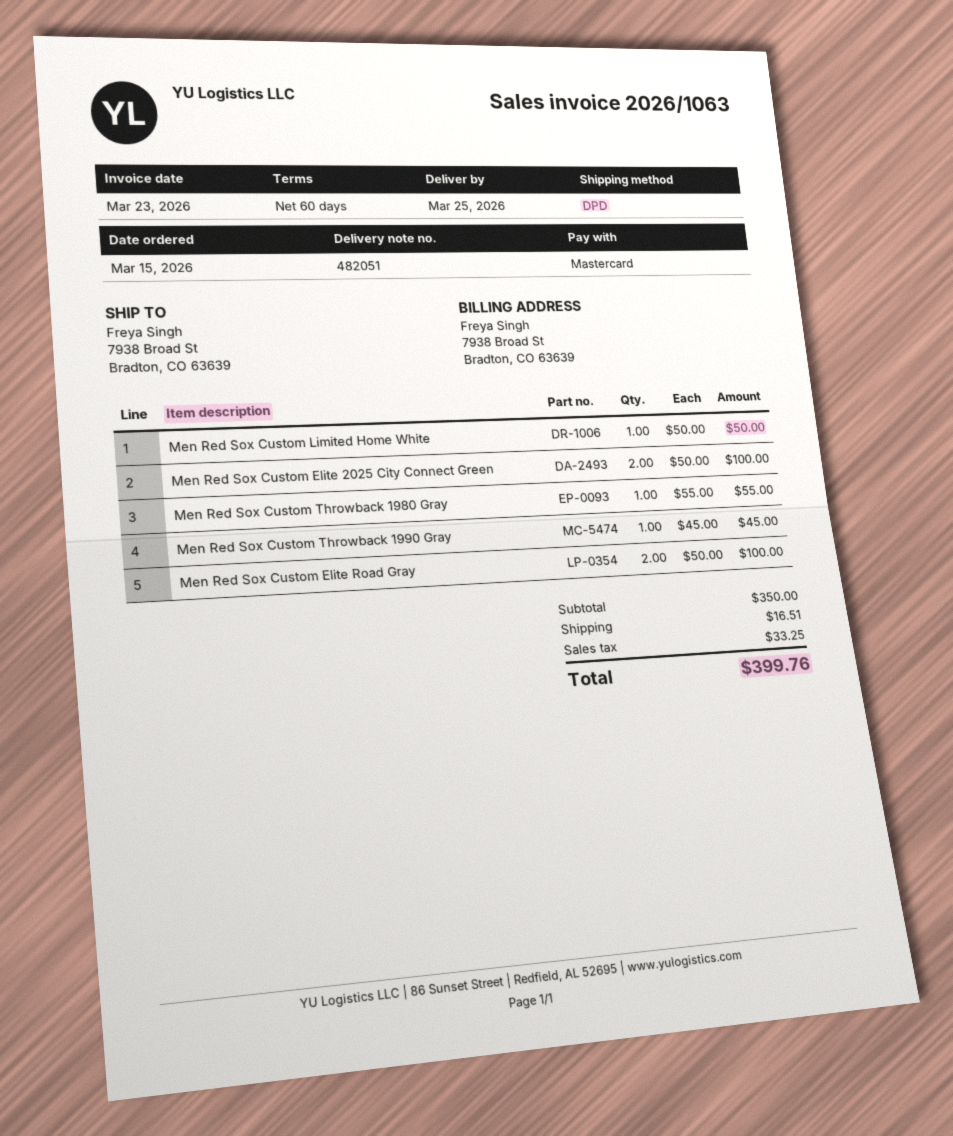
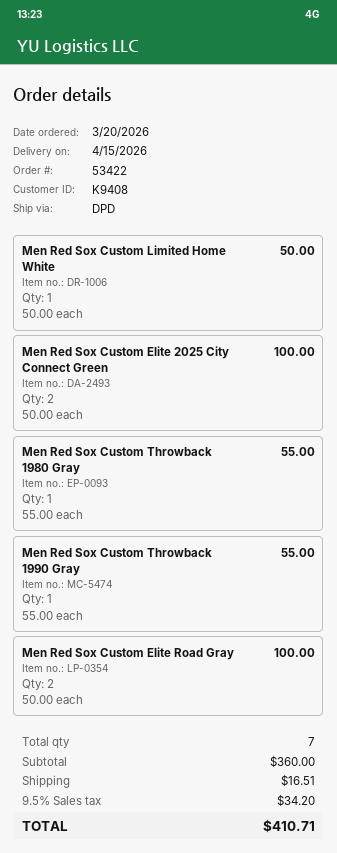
order date: 2026-03-15 -> 2026-03-20
delivery date: 2026-03-25 -> 2026-04-15
Men Red Sox Custom Throwback 1990 Gray: 1 x 45.00 = 45.00 -> 1 x 55.00 = 55.00
subtotal: 350.00 -> 360.00
tax: 33.25 -> 34.20
total: 399.76 -> 410.71

